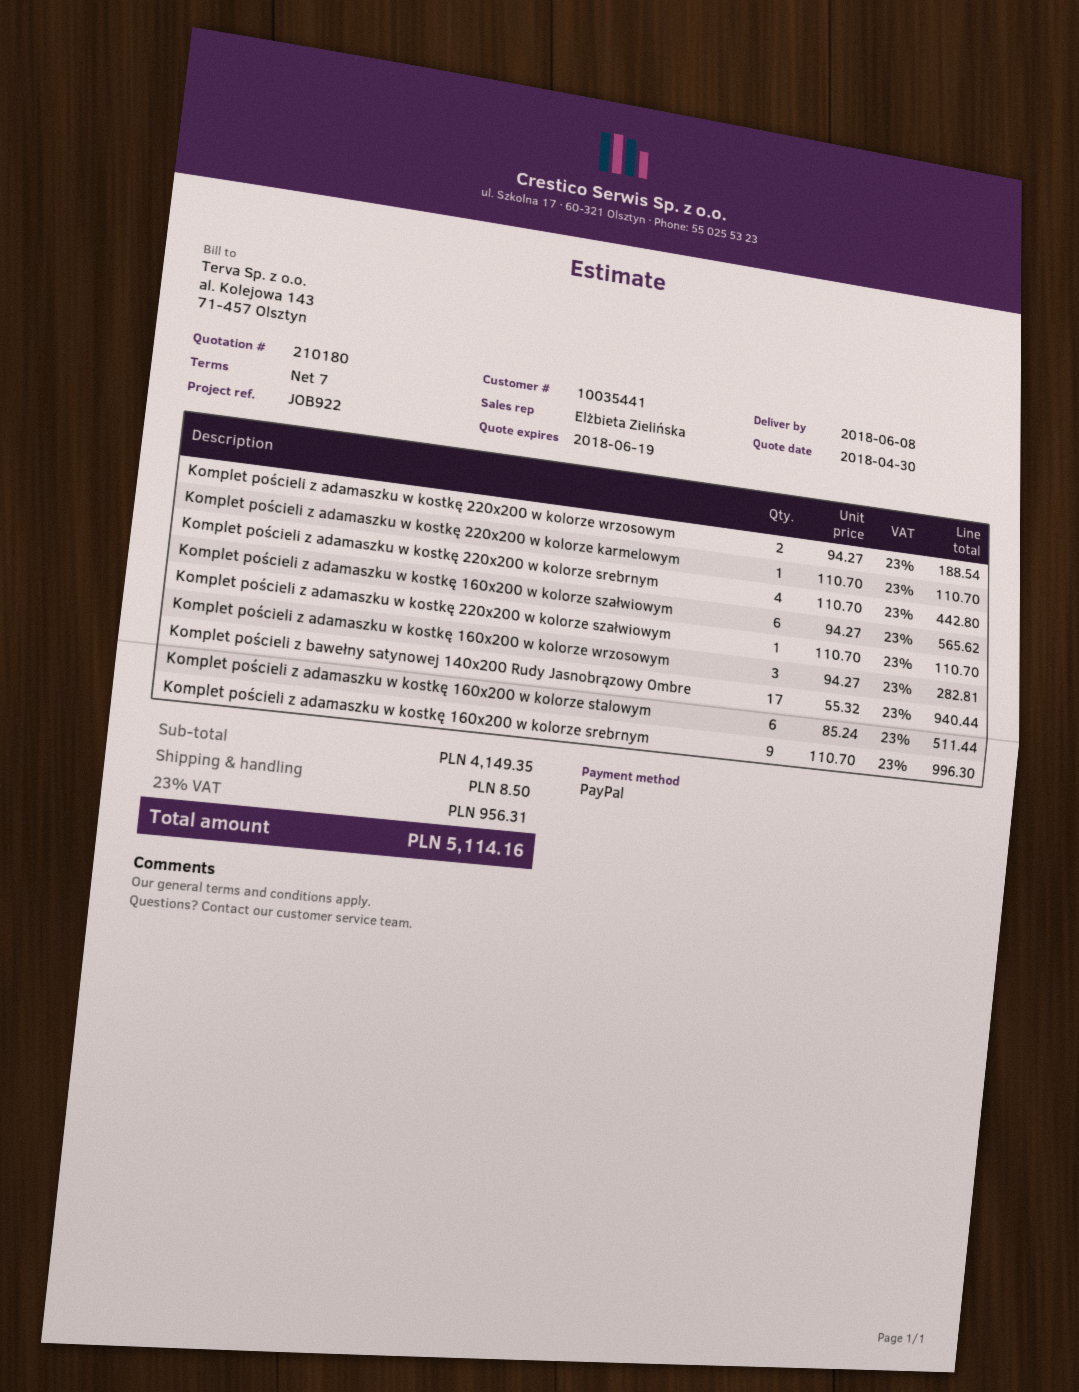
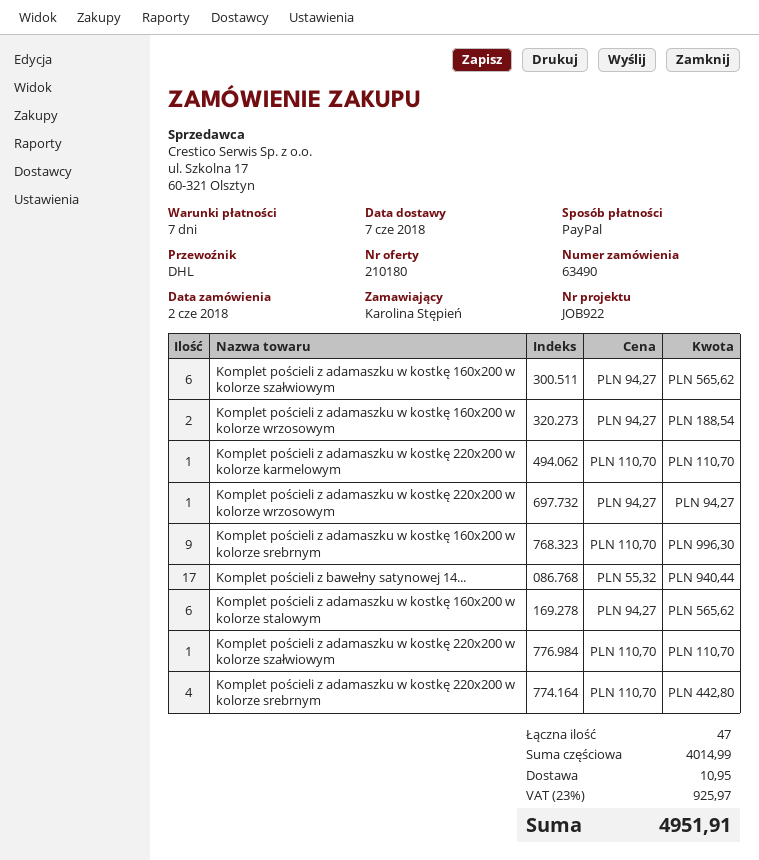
delivery date: 2018-06-08 -> 2018-06-07
Komplet pościeli z adamaszku w kostkę 220x200 w kolorze wrzosowym: 2 x 94.27 = 188.54 -> 1 x 94.27 = 94.27
Komplet pościeli z adamaszku w kostkę 160x200 w kolorze wrzosowym: 3 x 94.27 = 282.81 -> 2 x 94.27 = 188.54
Komplet pościeli z adamaszku w kostkę 160x200 w kolorze stalowym: 6 x 85.24 = 511.44 -> 6 x 94.27 = 565.62
subtotal: 4149.35 -> 4014.99
shipping: 8.50 -> 10.95
tax: 23% = 956.31 -> 23% = 925.97
total: 5114.16 -> 4951.91

